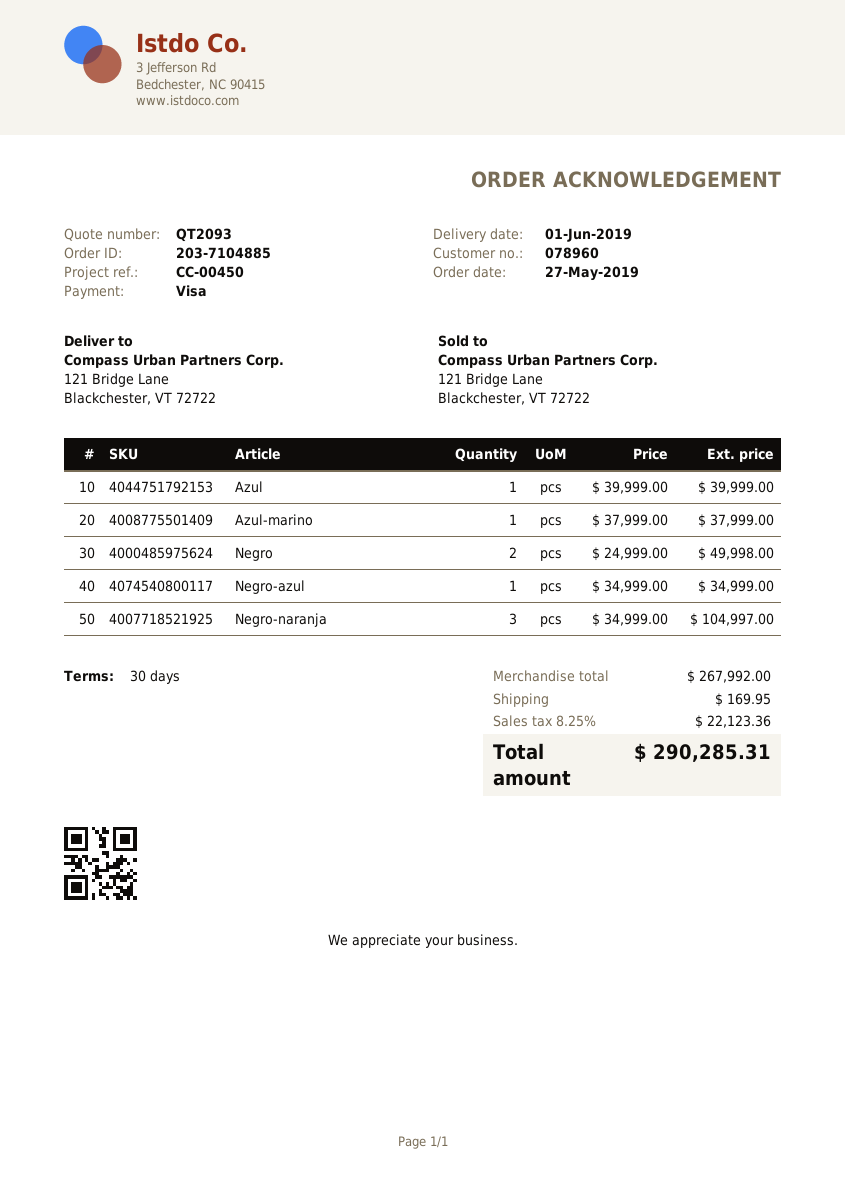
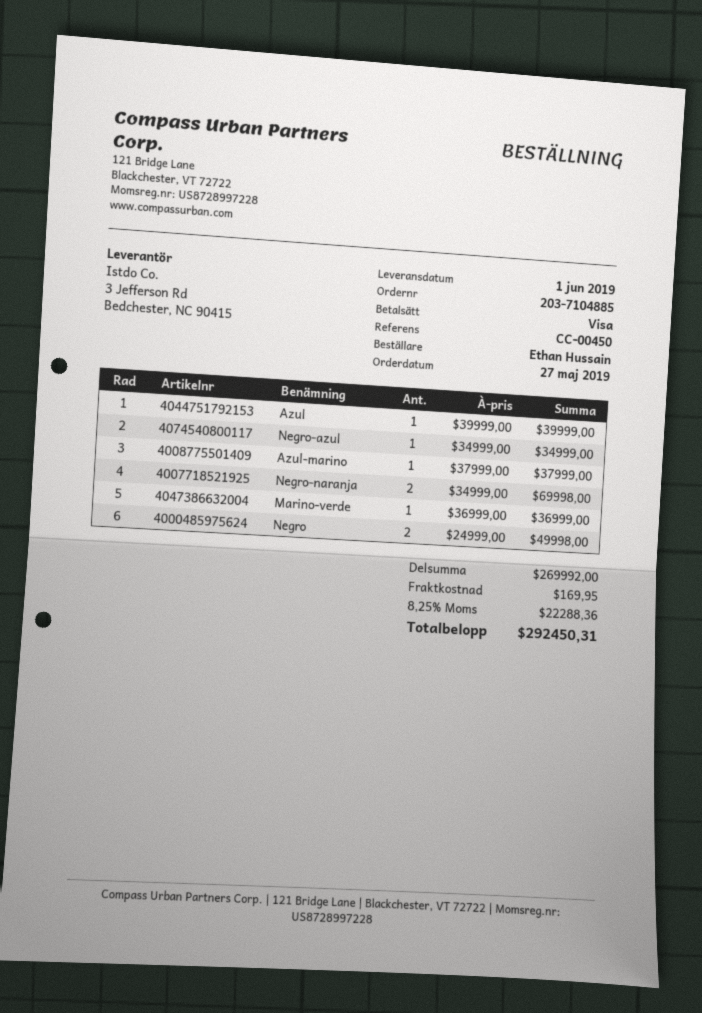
Negro-naranja: 3 x 34999.00 = 104997.00 -> 2 x 34999.00 = 69998.00
Marino-verde: none -> 1 x 36999.00 = 36999.00
subtotal: 267992.00 -> 269992.00
tax: 8.25% = 22123.36 -> 8.25% = 22288.36
total: 290285.31 -> 292450.31

